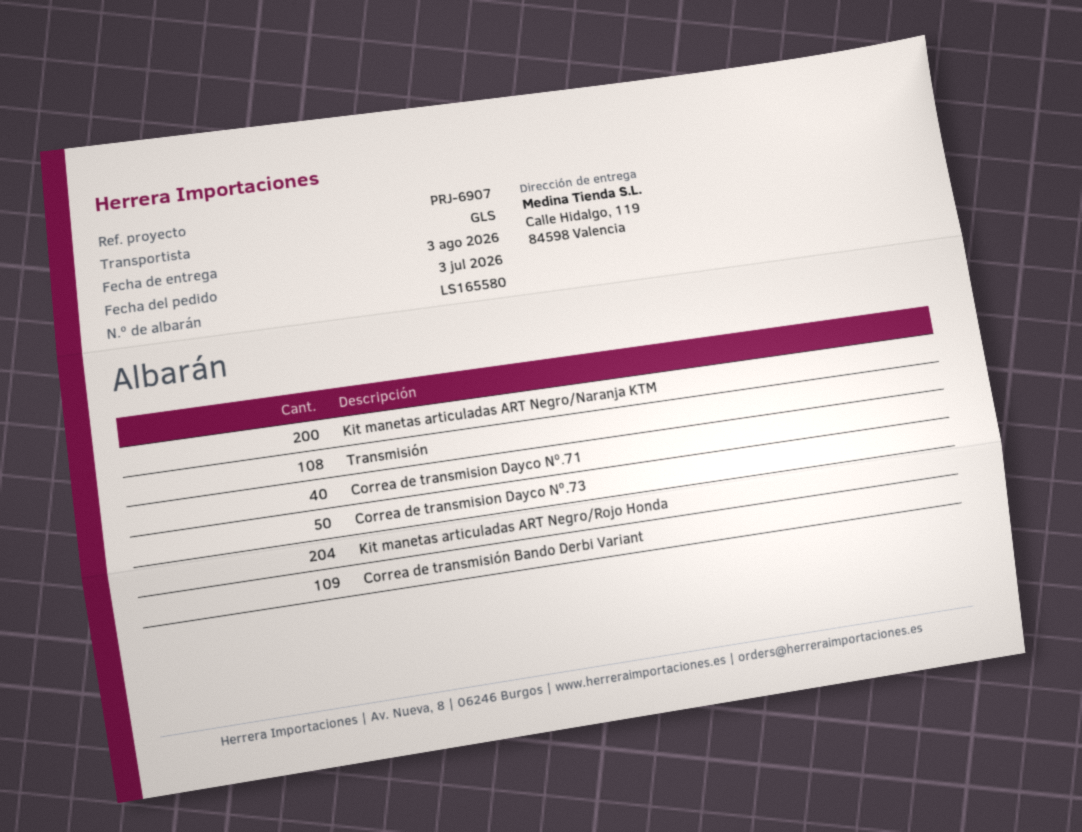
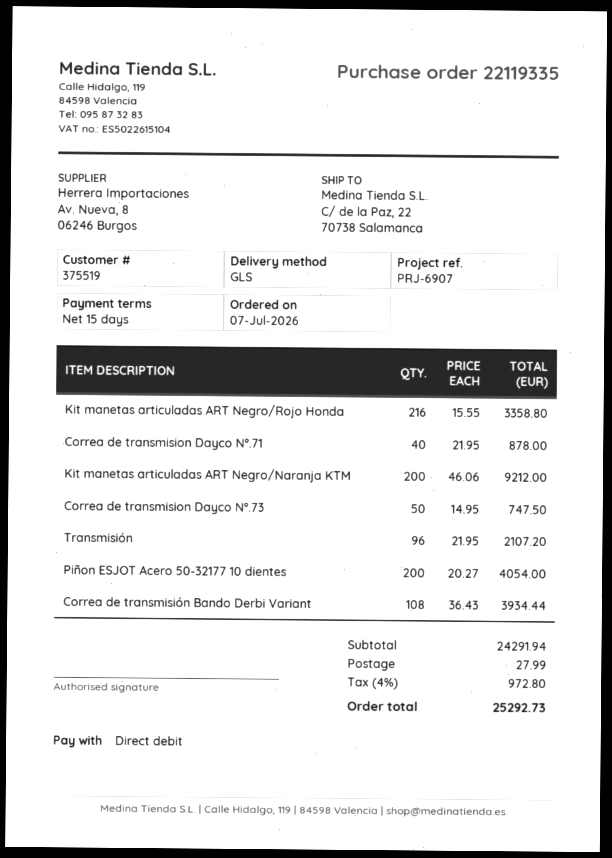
order date: 2026-07-03 -> 2026-07-07
ship to: Calle Hidalgo, 119, 84598 Valencia -> C/ de la Paz, 22, 70738 Salamanca
Transmisión: 108 -> 96
Kit manetas articuladas ART Negro/Rojo Honda: 204 -> 216
Correa de transmisión Bando Derbi Variant: 109 -> 108
Piñon ESJOT Acero 50-32177 10 dientes: none -> 200

